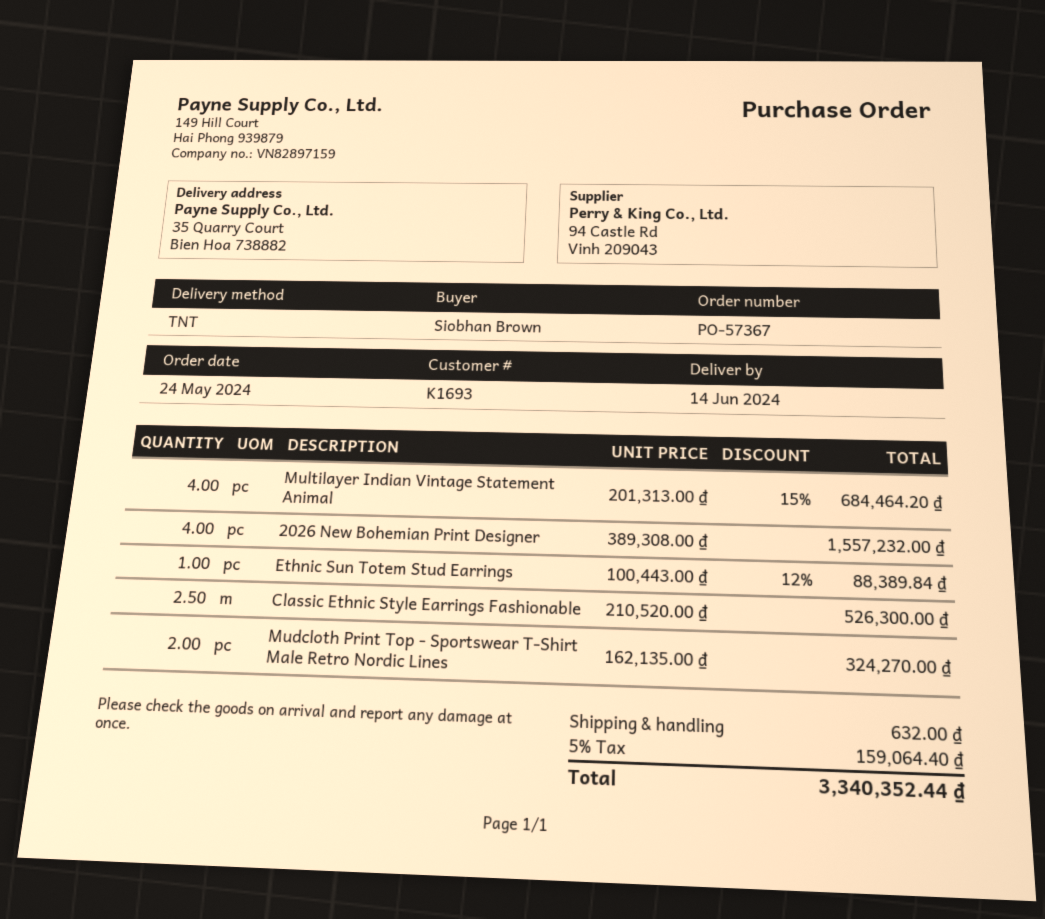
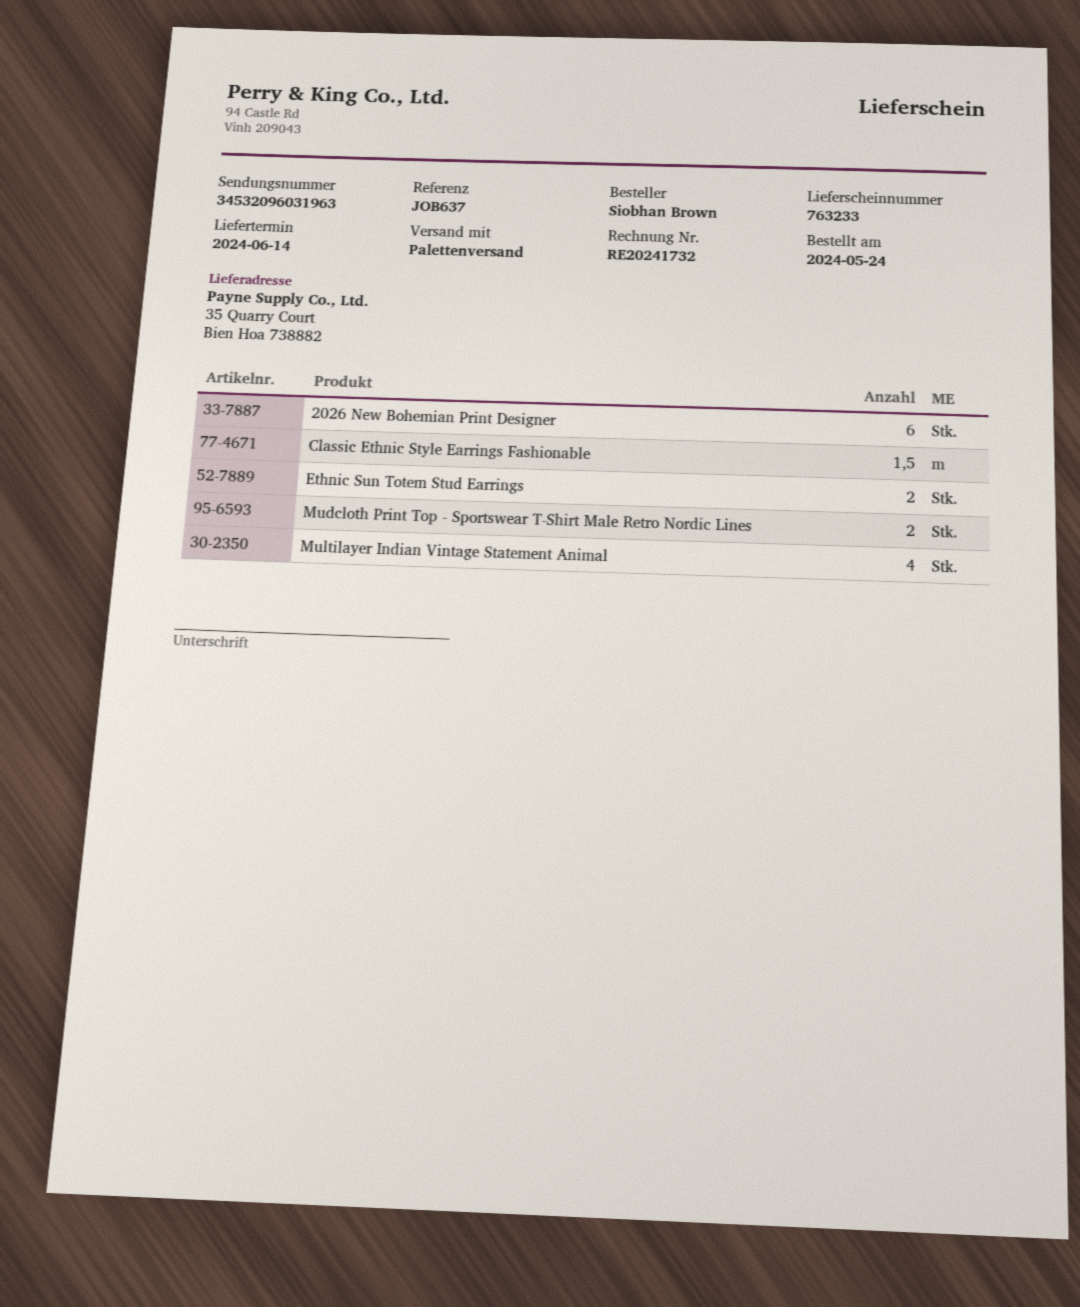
shipping method: TNT -> pallet freight
2026 New Bohemian Print Designer: 4 -> 6
Ethnic Sun Totem Stud Earrings: 1 -> 2
Classic Ethnic Style Earrings Fashionable: 2.5 -> 1.5

